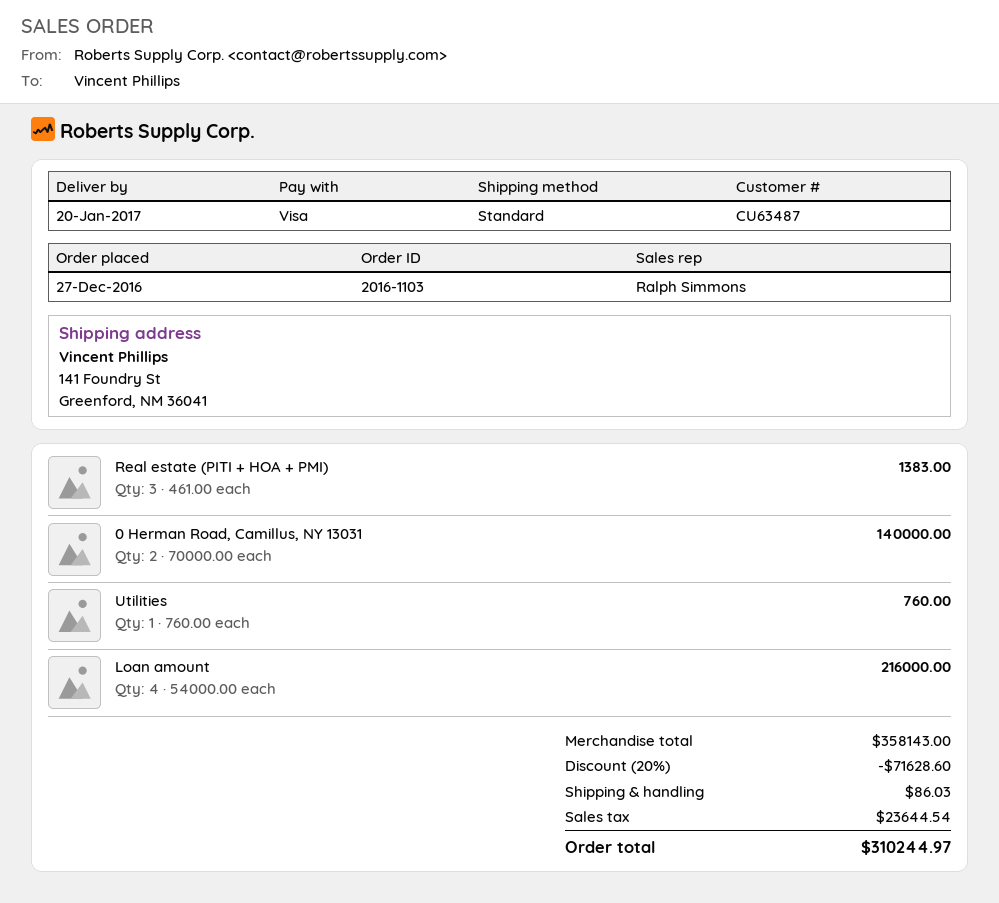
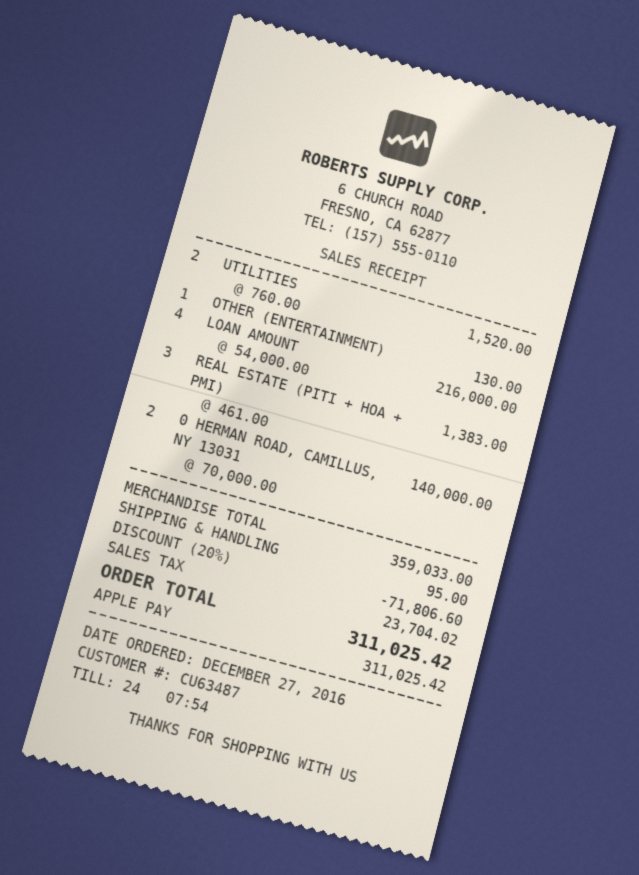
payment method: Visa -> Apple Pay
Utilities: 1 x 760.00 = 760.00 -> 2 x 760.00 = 1520.00
OTHER (ENTERTAINMENT): none -> 1 x 130.00 = 130.00
subtotal: 358143.00 -> 359033.00
discount: 20% = 71628.60 -> 20% = 71806.60
shipping: 86.03 -> 95.00
tax: 23644.54 -> 23704.02
total: 310244.97 -> 311025.42

